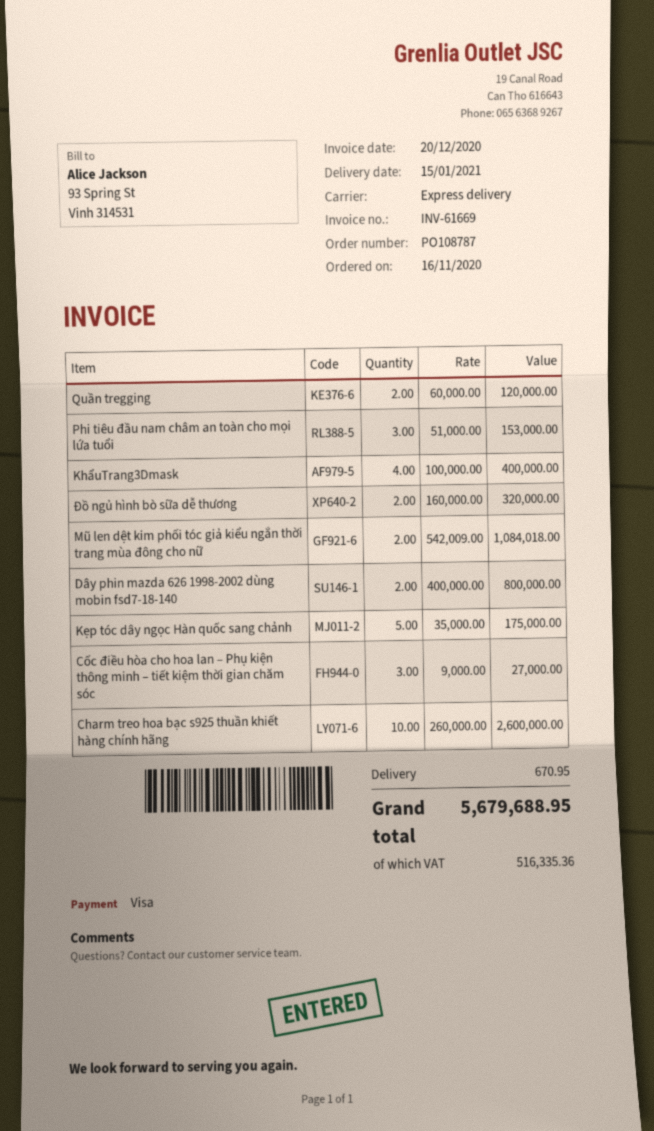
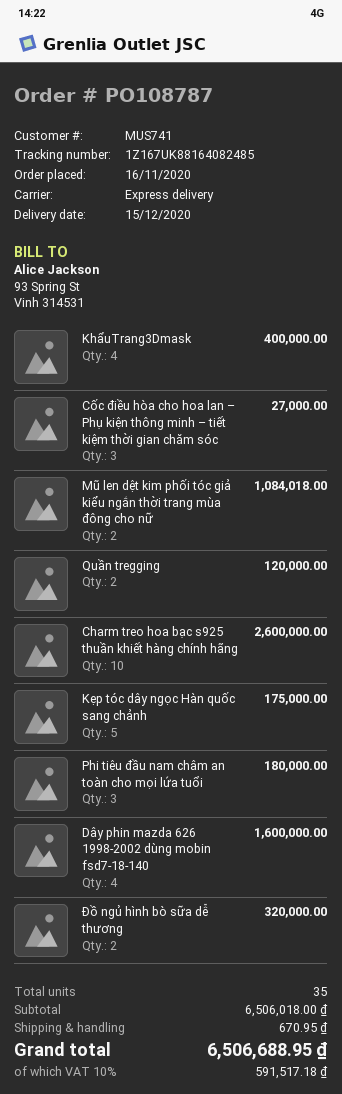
delivery date: 2021-01-15 -> 2020-12-15
Phi tiêu đầu nam châm an toàn cho mọi lứa tuổi: 3 for 153000.00 -> 3 for 180000.00
Dây phin mazda 626 1998-2002 dùng mobin fsd7-18-140: 2 for 800000.00 -> 4 for 1600000.00
tax: 516335.36 -> 591517.18
total: 5679688.95 -> 6506688.95

